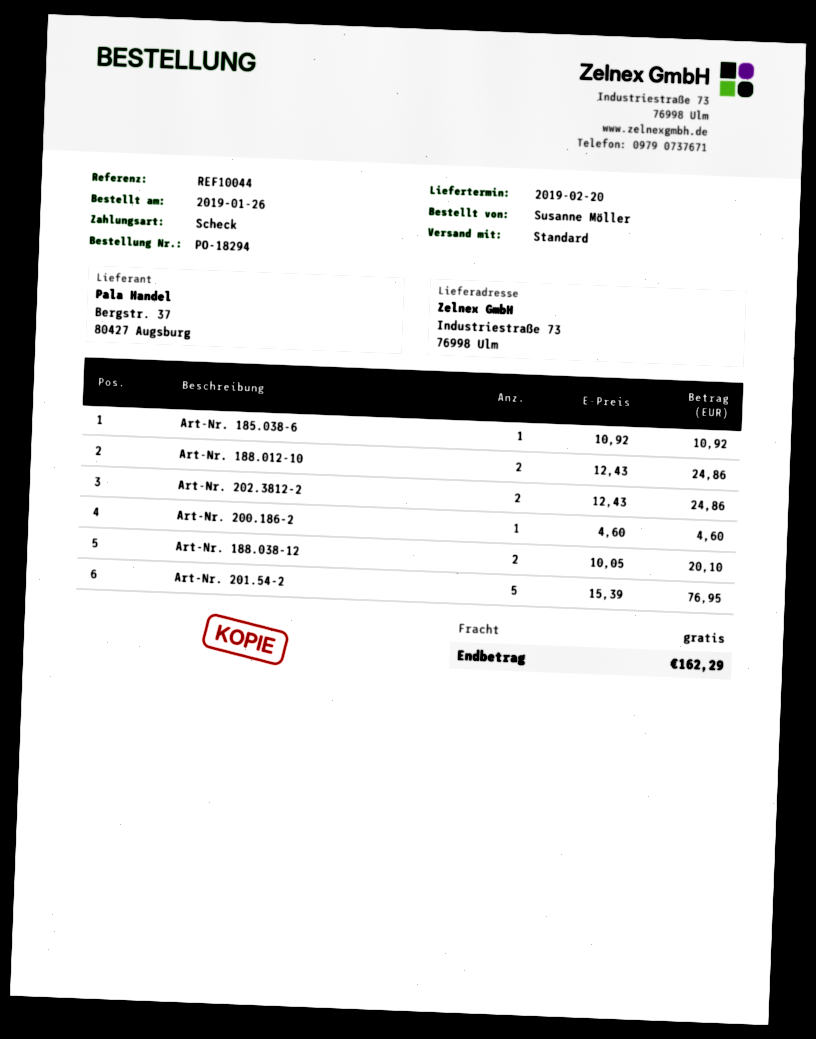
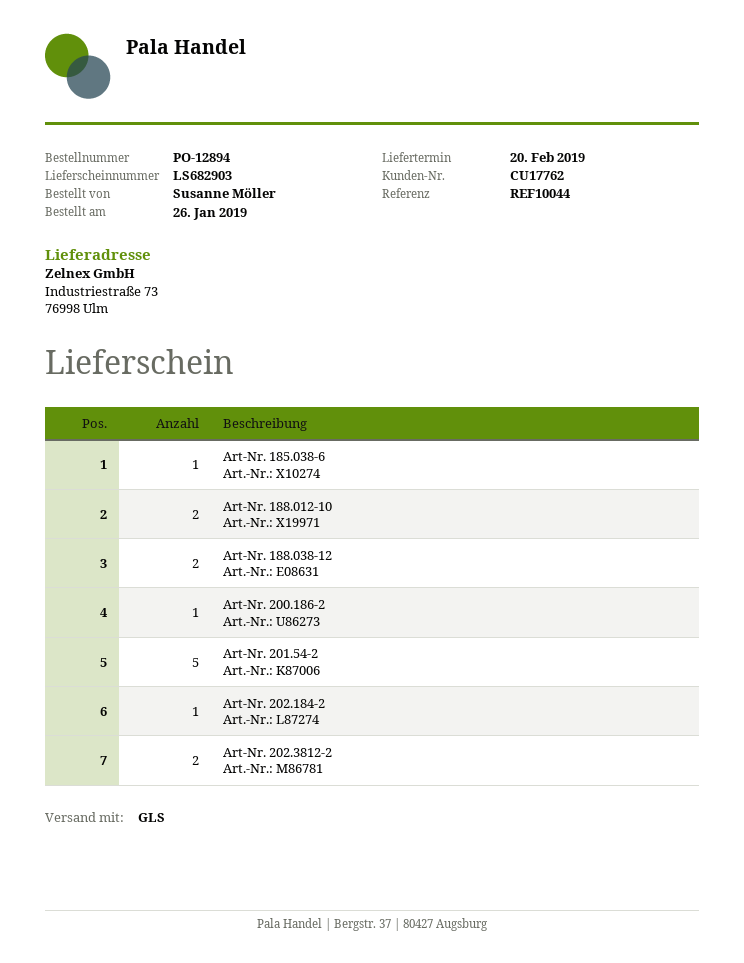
order number: PO-18294 -> PO-12894
shipping method: standard -> GLS
Art-Nr. 202.184-2: none -> 1

